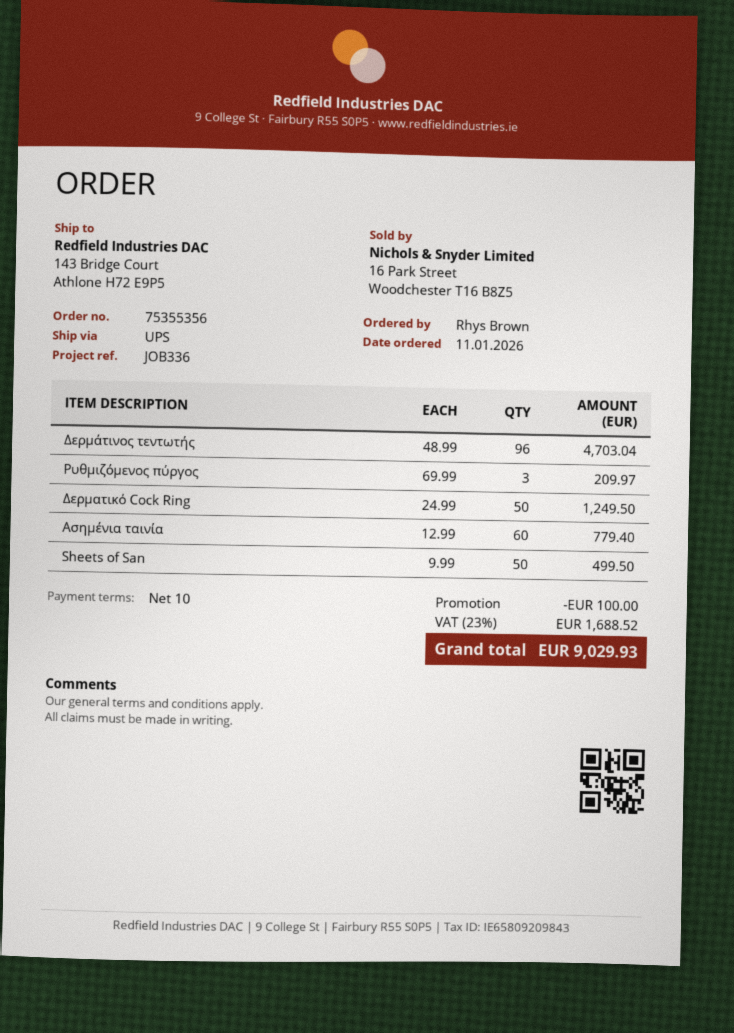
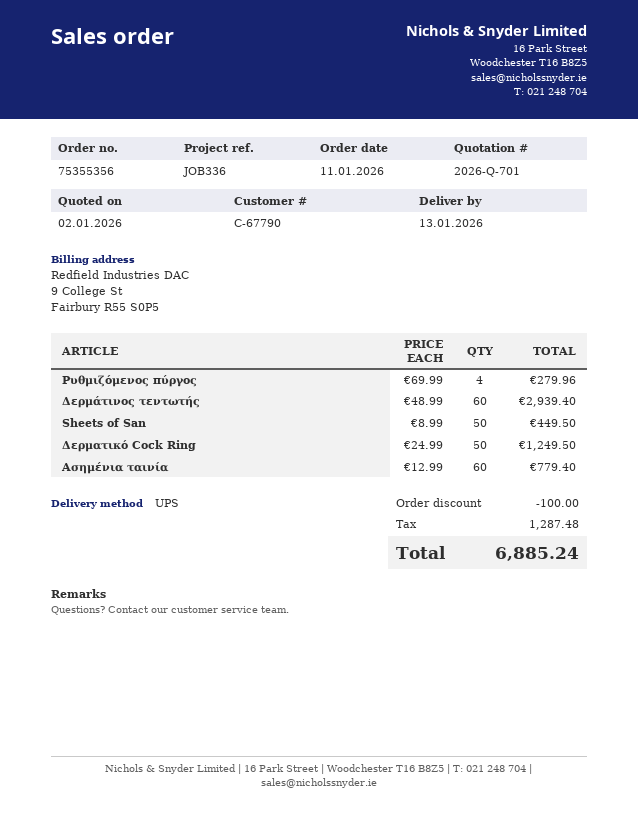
Δερμάτινος τεντωτής: 96 x 48.99 = 4703.04 -> 60 x 48.99 = 2939.40
Ρυθμιζόμενος πύργος: 3 x 69.99 = 209.97 -> 4 x 69.99 = 279.96
Sheets of San: 50 x 9.99 = 499.50 -> 50 x 8.99 = 449.50
tax: 1688.52 -> 1287.48
total: 9029.93 -> 6885.24

